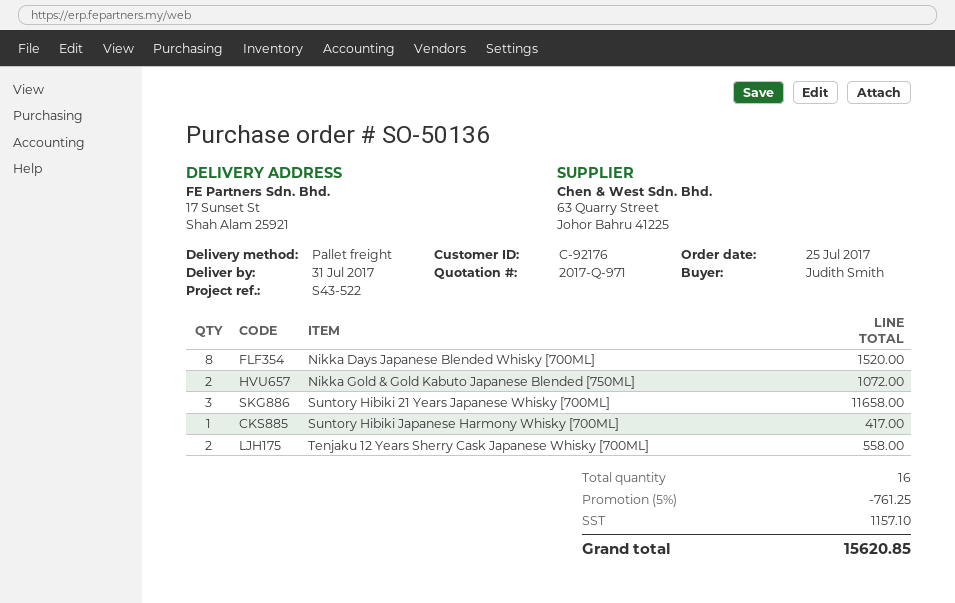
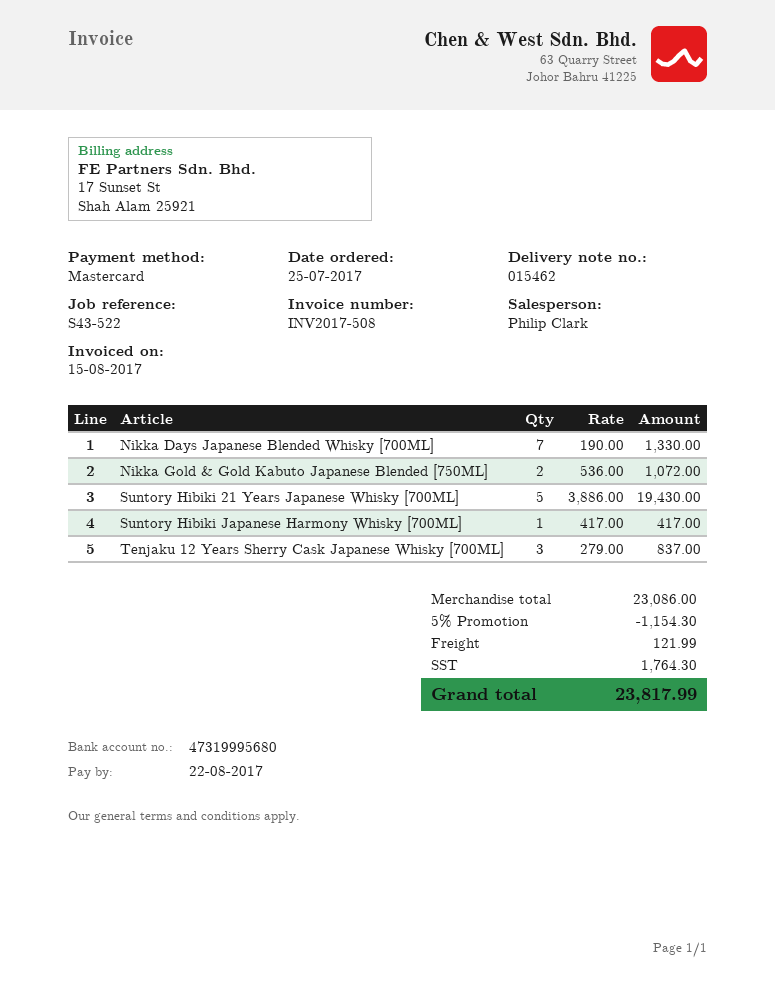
Nikka Days Japanese Blended Whisky [700ML]: 8 for 1520.00 -> 7 for 1330.00
Suntory Hibiki 21 Years Japanese Whisky [700ML]: 3 for 11658.00 -> 5 for 19430.00
Tenjaku 12 Years Sherry Cask Japanese Whisky [700ML]: 2 for 558.00 -> 3 for 837.00
discount: 5% = 761.25 -> 5% = 1154.30
shipping: none -> 121.99
tax: 1157.10 -> 1764.30
total: 15620.85 -> 23817.99

